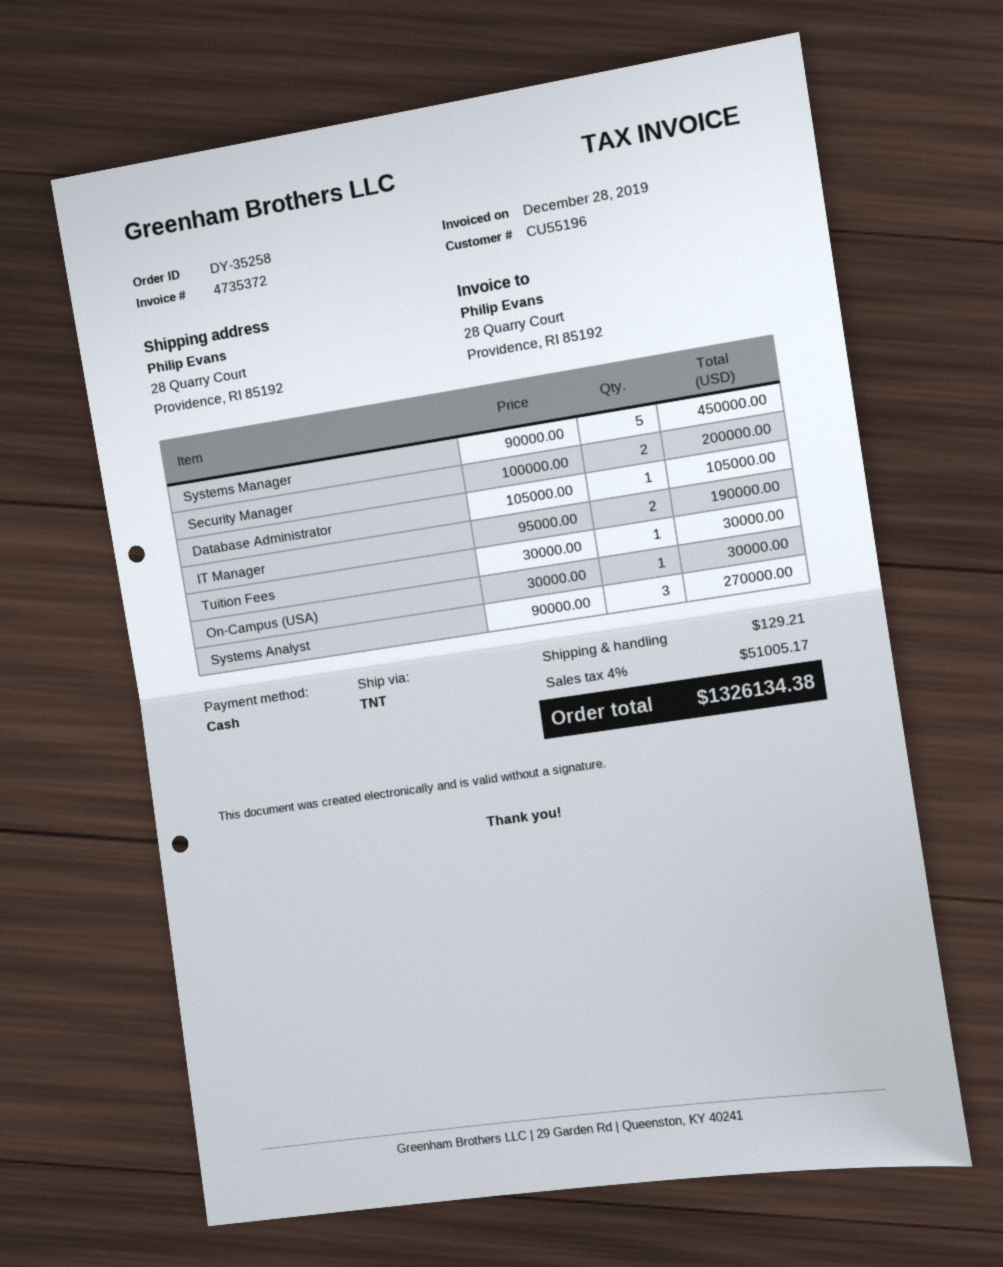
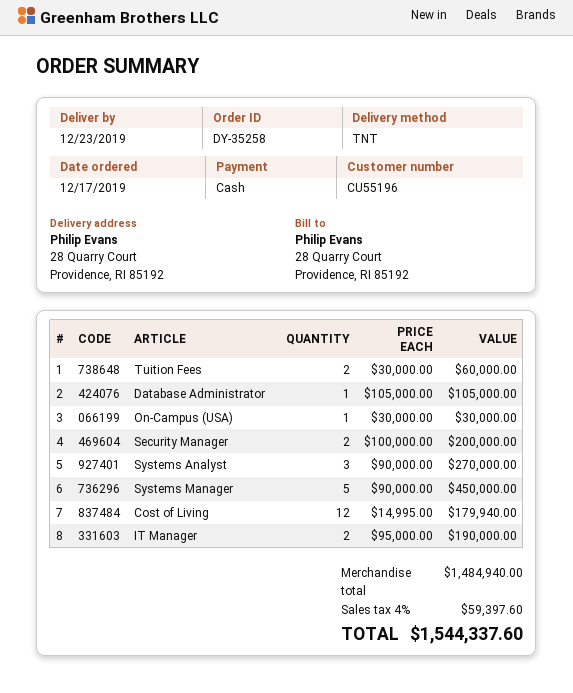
Tuition Fees: 1 x 30000.00 = 30000.00 -> 2 x 30000.00 = 60000.00
Cost of Living: none -> 12 x 14995.00 = 179940.00
shipping: 129.21 -> none
tax: 4% = 51005.17 -> 4% = 59397.60
total: 1326134.38 -> 1544337.60

